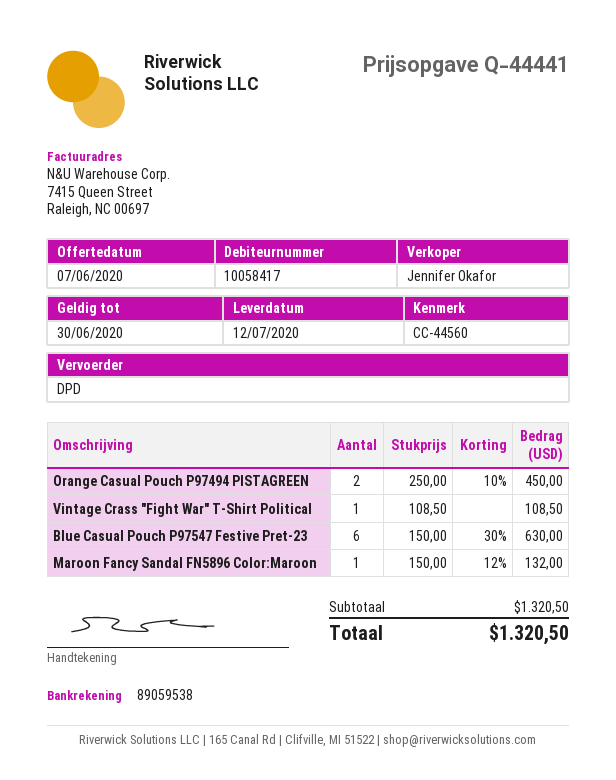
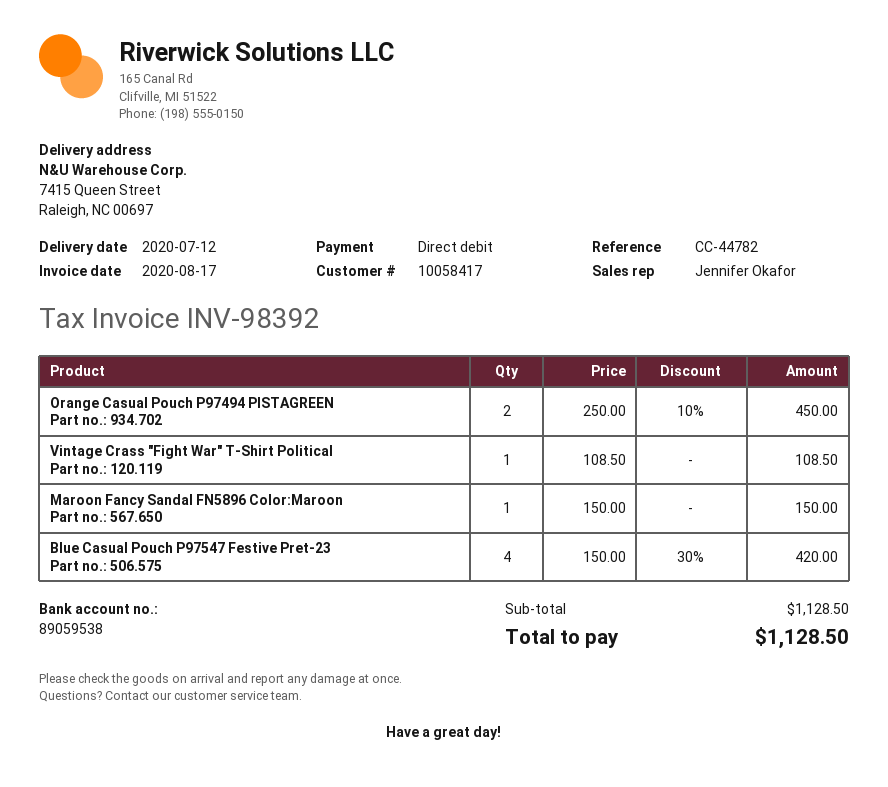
reference: CC-44560 -> CC-44782
Blue Casual Pouch P97547 Festive Pret-23: 6 x 150.00 - 30% = 630.00 -> 4 x 150.00 - 30% = 420.00
Maroon Fancy Sandal FN5896 Color:Maroon: 1 x 150.00 - 12% = 132.00 -> 1 x 150.00 = 150.00
subtotal: 1320.50 -> 1128.50
total: 1320.50 -> 1128.50

